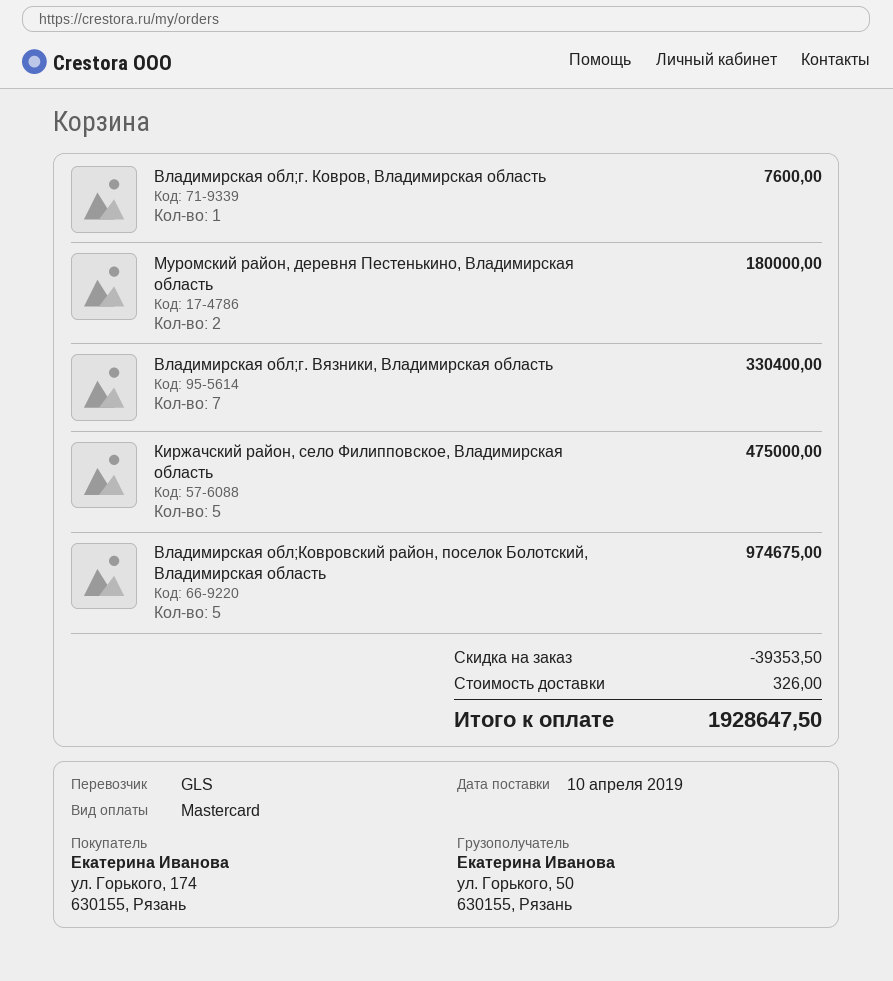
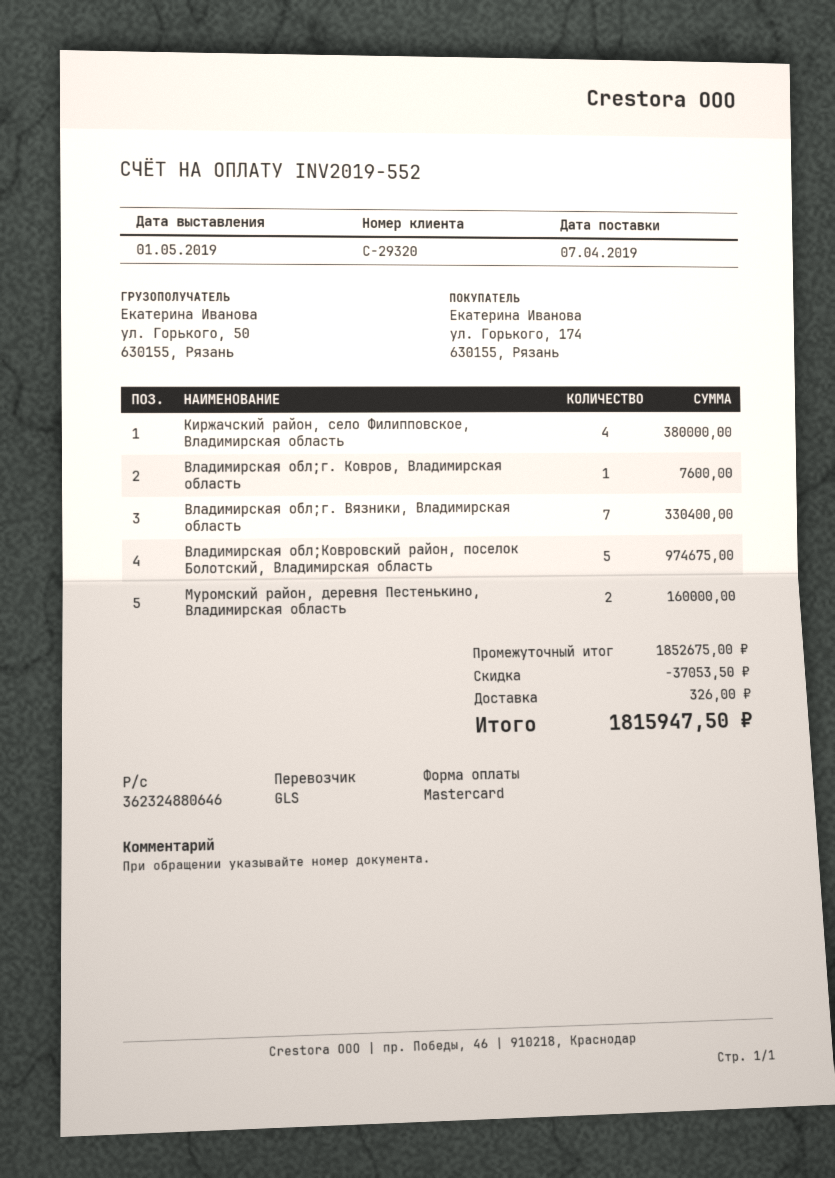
delivery date: 2019-04-10 -> 2019-04-07
Муромский район, деревня Пестенькино, Владимирская область: 2 for 180000.00 -> 2 for 160000.00
Киржачский район, село Филипповское, Владимирская область: 5 for 475000.00 -> 4 for 380000.00
discount: 39353.50 -> 37053.50
total: 1928647.50 -> 1815947.50

